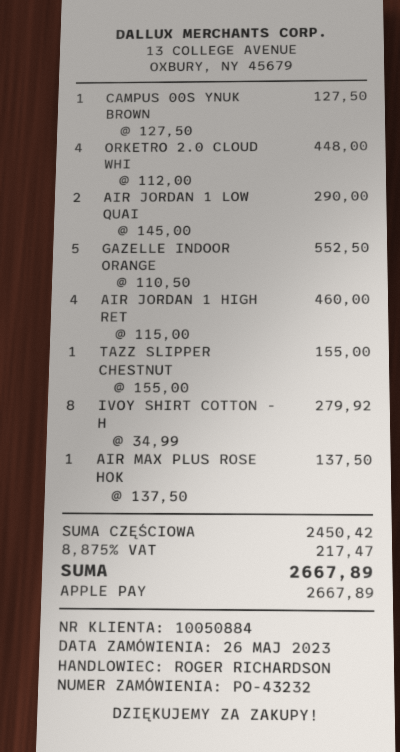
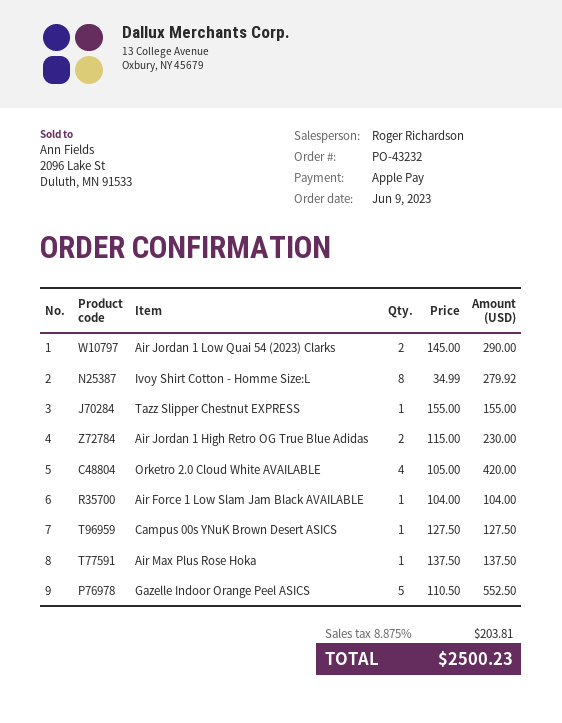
order date: 2023-05-26 -> 2023-06-09
ORKETRO 2.0 CLOUD WHI: 4 x 112.00 = 448.00 -> 4 x 105.00 = 420.00
AIR JORDAN 1 HIGH RET: 4 x 115.00 = 460.00 -> 2 x 115.00 = 230.00
Air Force 1 Low Slam Jam Black AVAILABLE: none -> 1 x 104.00 = 104.00
tax: 8.875% = 217.47 -> 8.875% = 203.81
total: 2667.89 -> 2500.23

